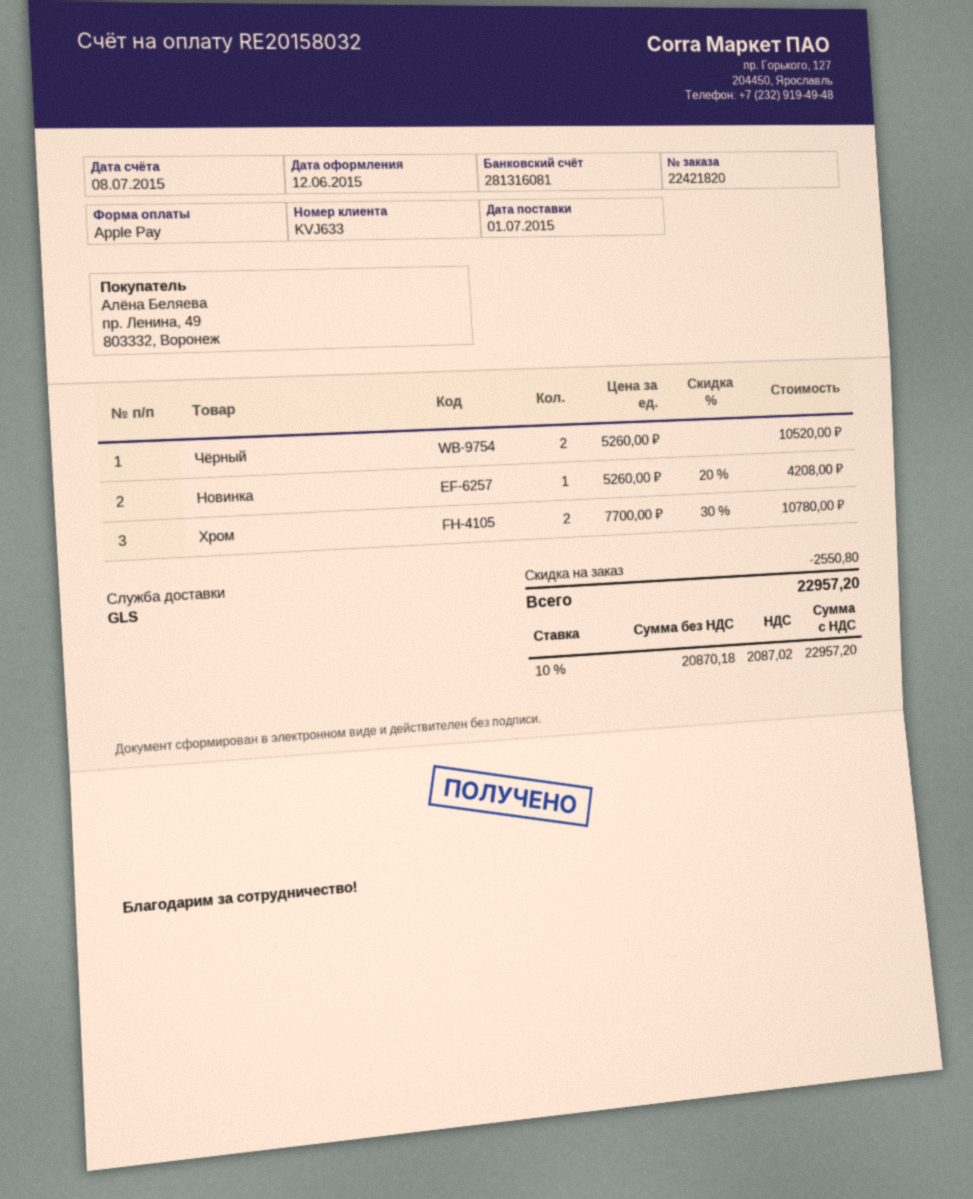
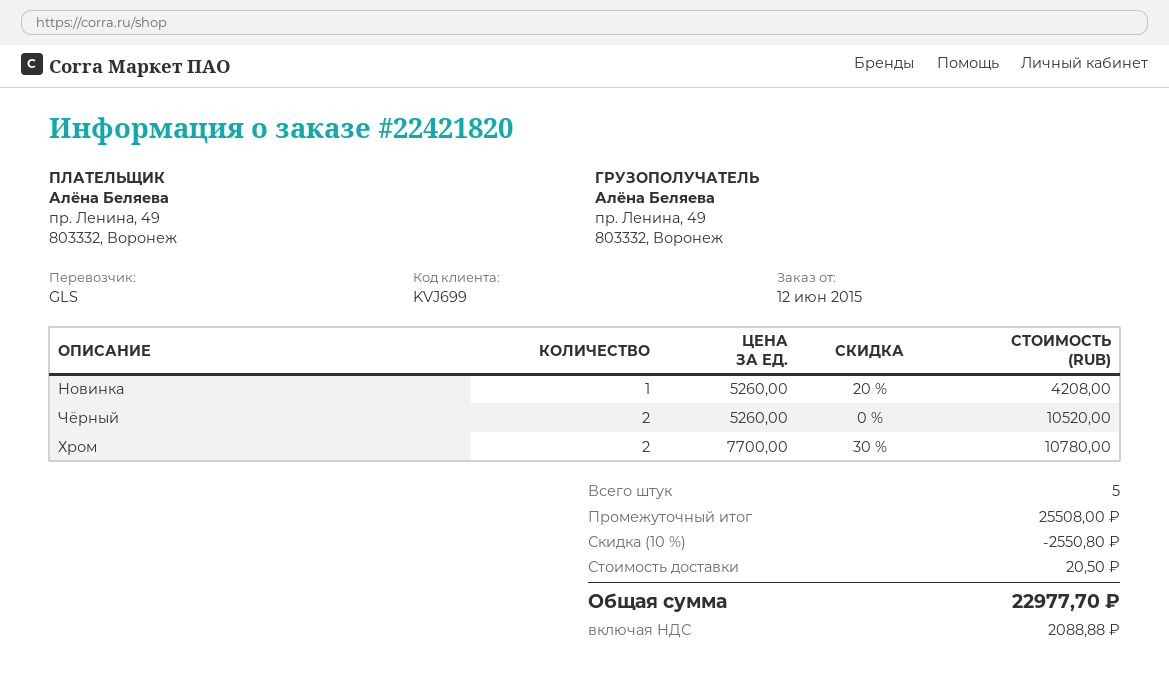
customer number: KVJ633 -> KVJ699
shipping: none -> 20.50
tax: 2087.02 -> 2088.88
total: 22957.20 -> 22977.70

